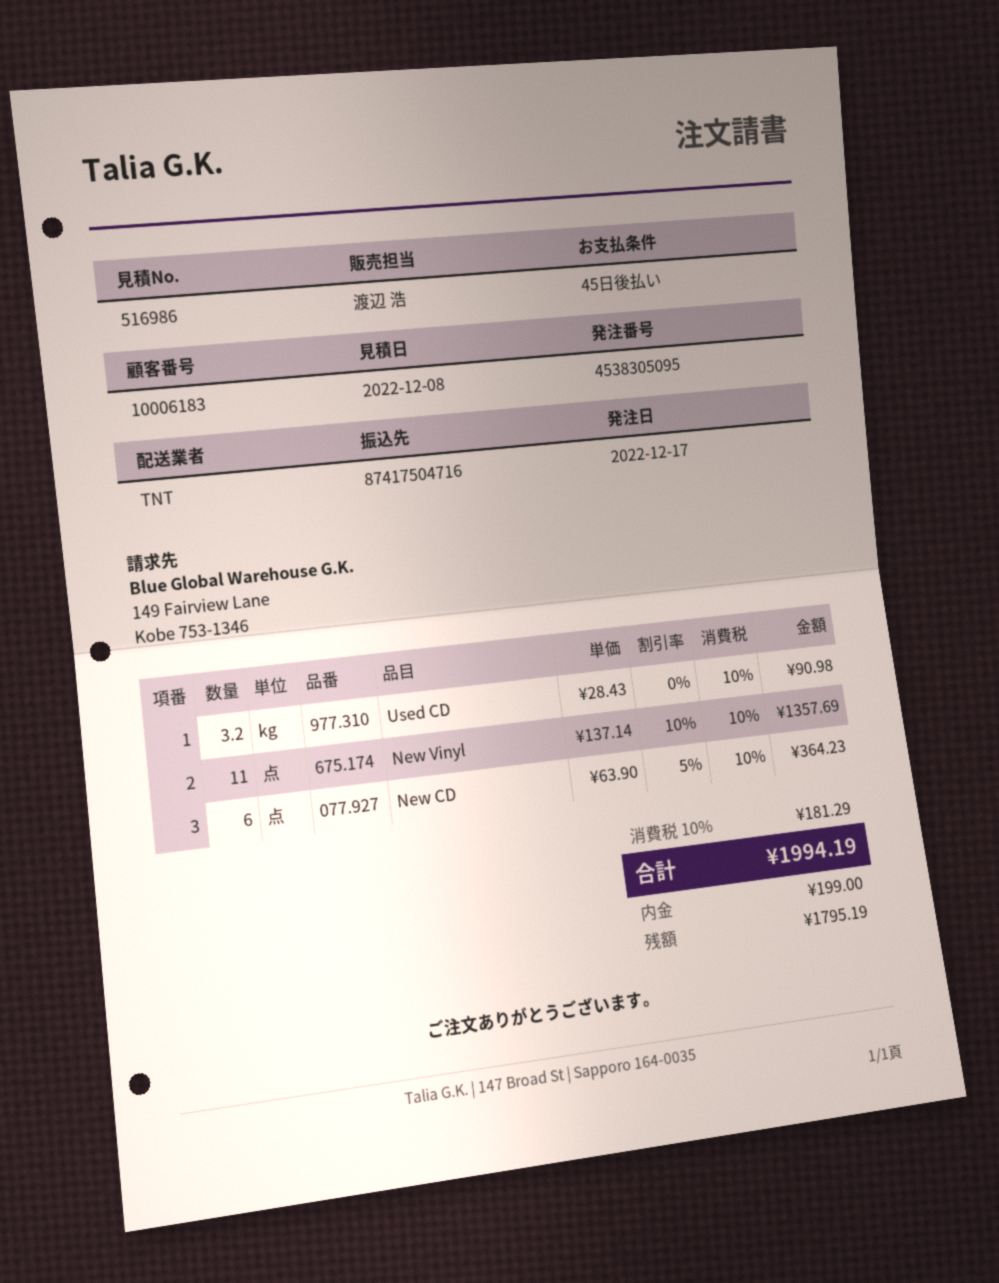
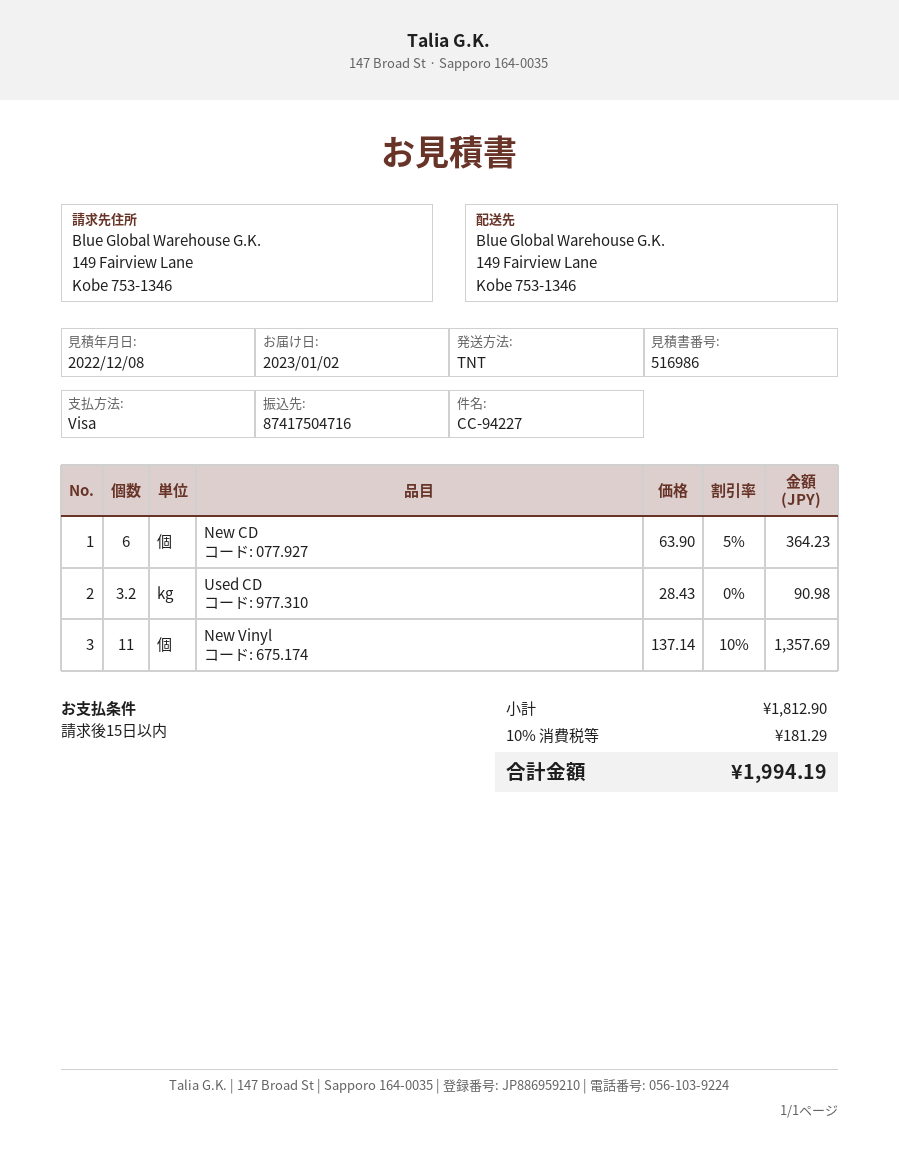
payment terms: 45 days -> 15 days

